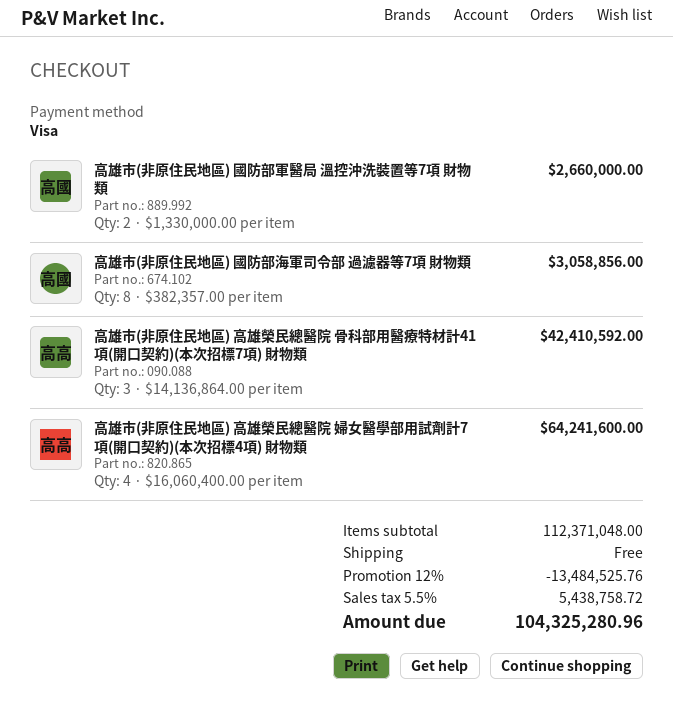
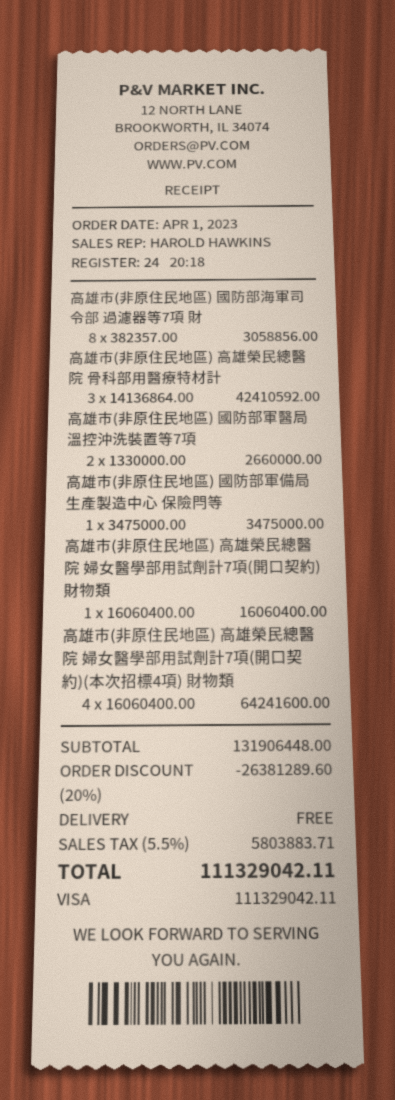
高雄市(非原住民地區) 國防部軍備局生產製造中心 保險閂等: none -> 1 x 3475000.00 = 3475000.00
高雄市(非原住民地區) 高雄榮民總醫院 婦女醫學部用試劑計7項(開口契約) 財物類: none -> 1 x 16060400.00 = 16060400.00
subtotal: 112371048.00 -> 131906448.00
discount: 12% = 13484525.76 -> 20% = 26381289.60
tax: 5.5% = 5438758.72 -> 5.5% = 5803883.71
total: 104325280.96 -> 111329042.11

